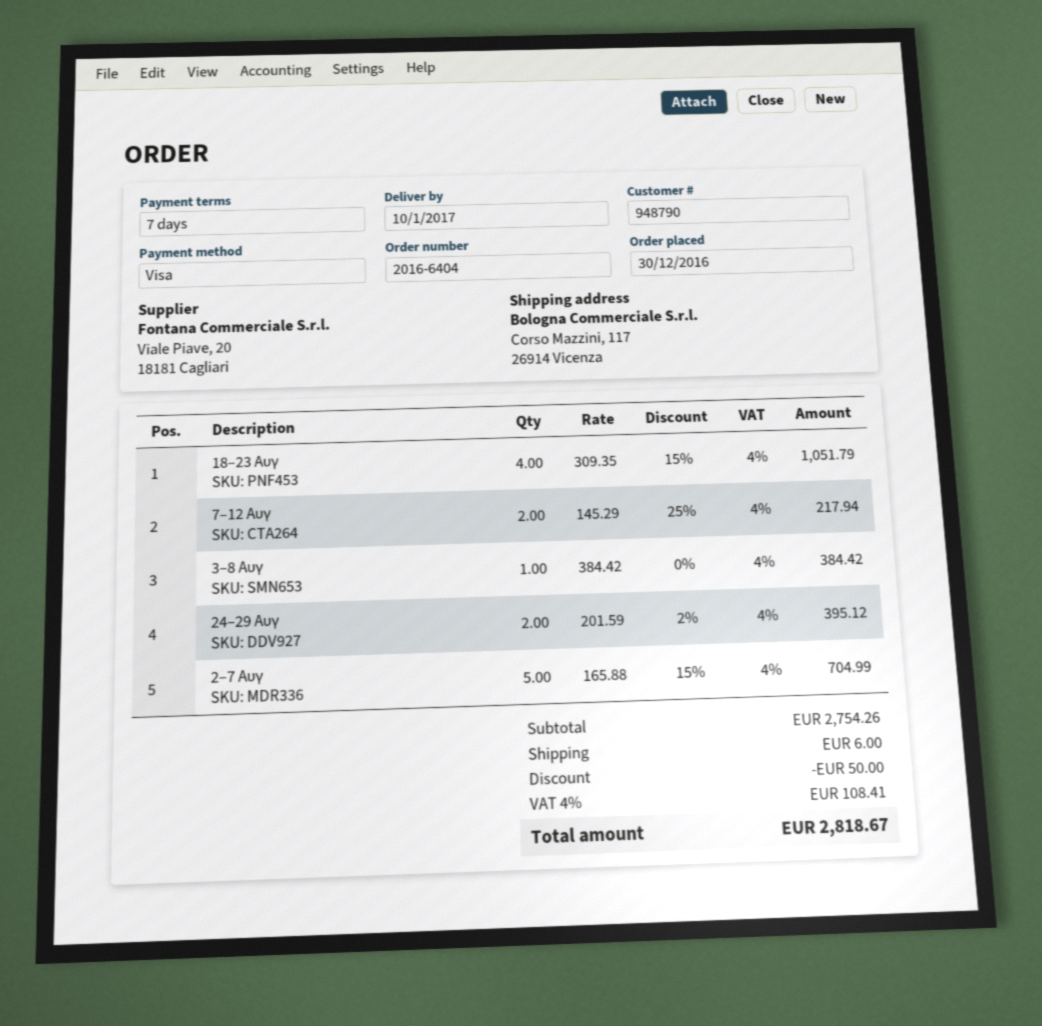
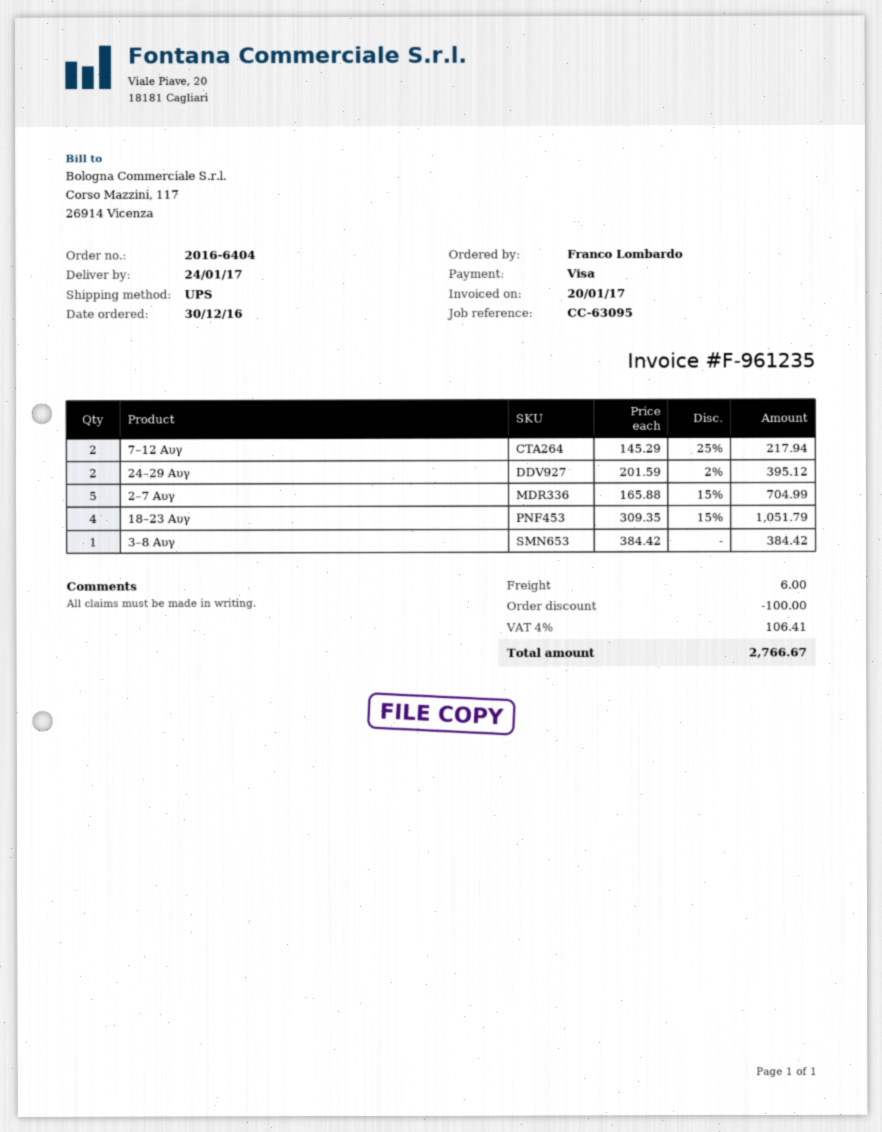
delivery date: 2017-01-10 -> 2017-01-24
discount: 50.00 -> 100.00
tax: 4% = 108.41 -> 4% = 106.41
total: 2818.67 -> 2766.67

